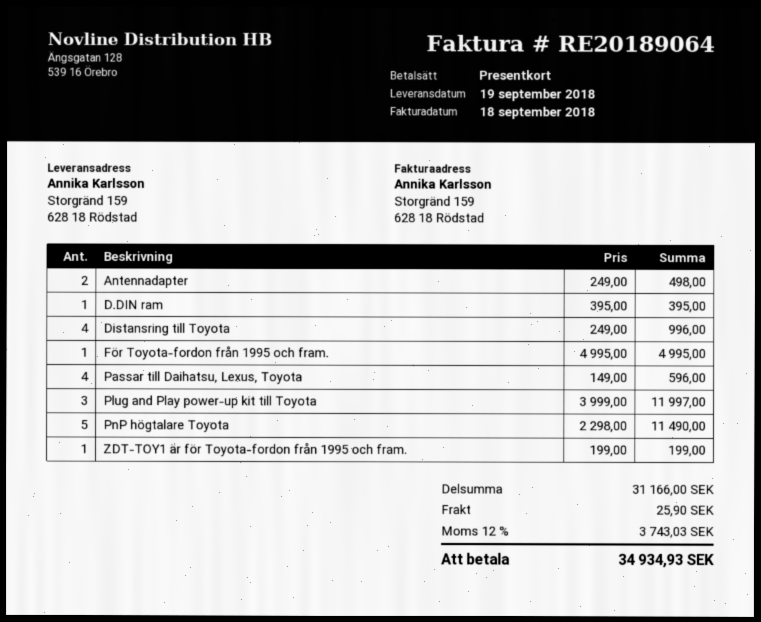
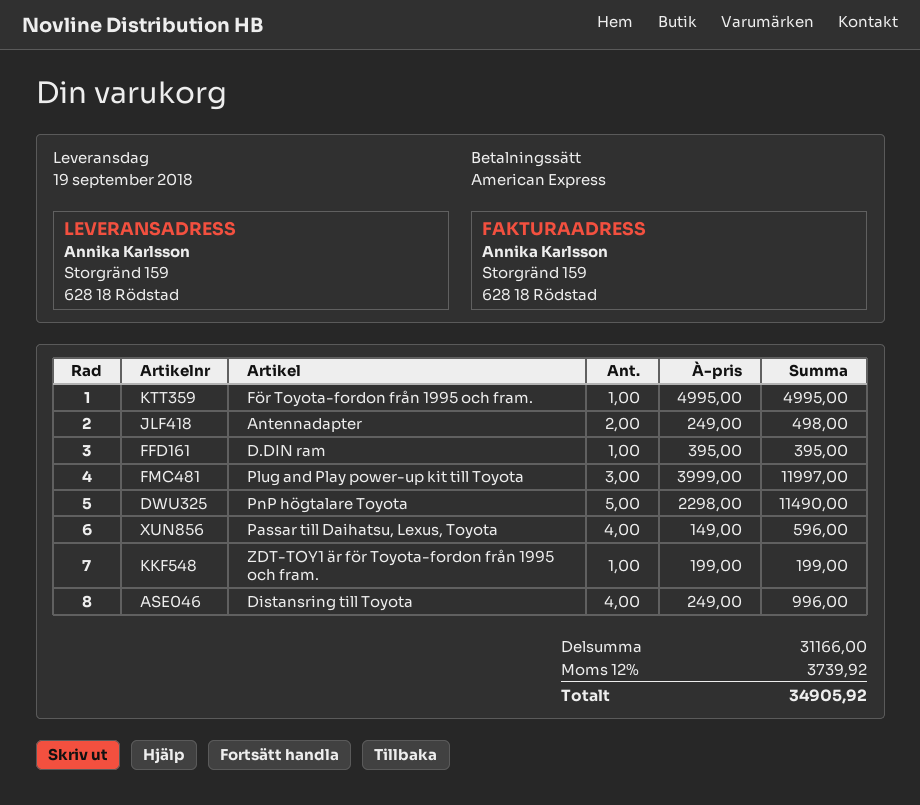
payment method: gift card -> American Express
shipping: 25.90 -> none
tax: 12% = 3743.03 -> 12% = 3739.92
total: 34934.93 -> 34905.92

